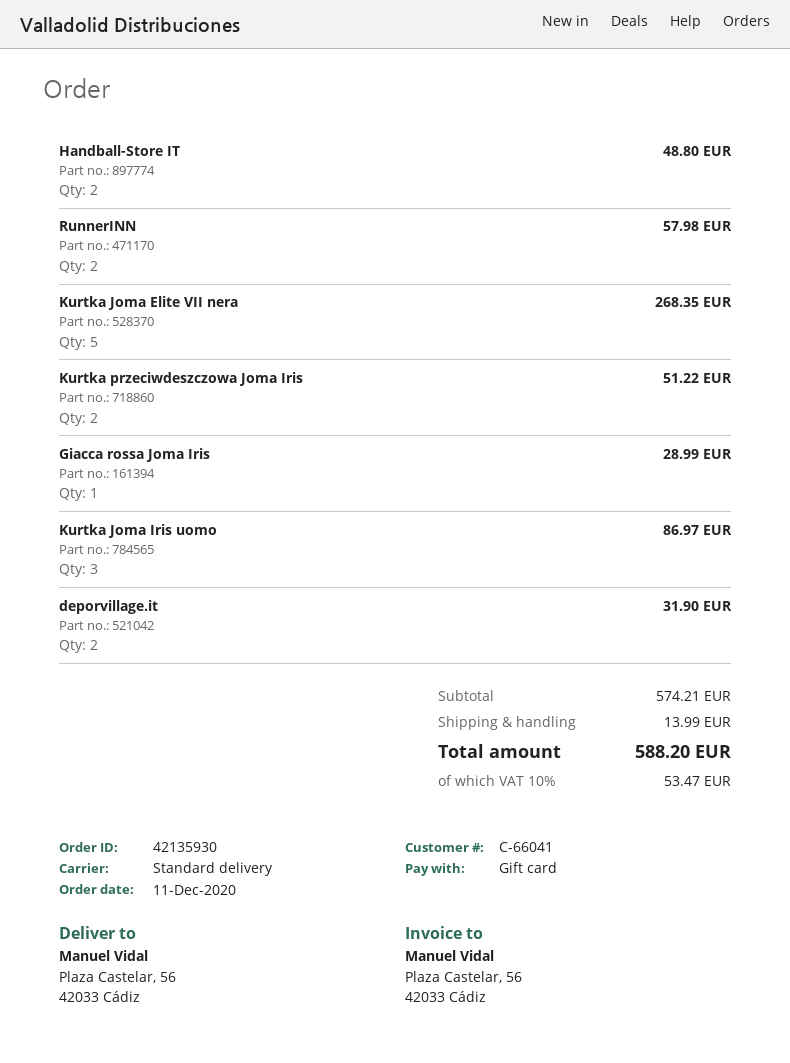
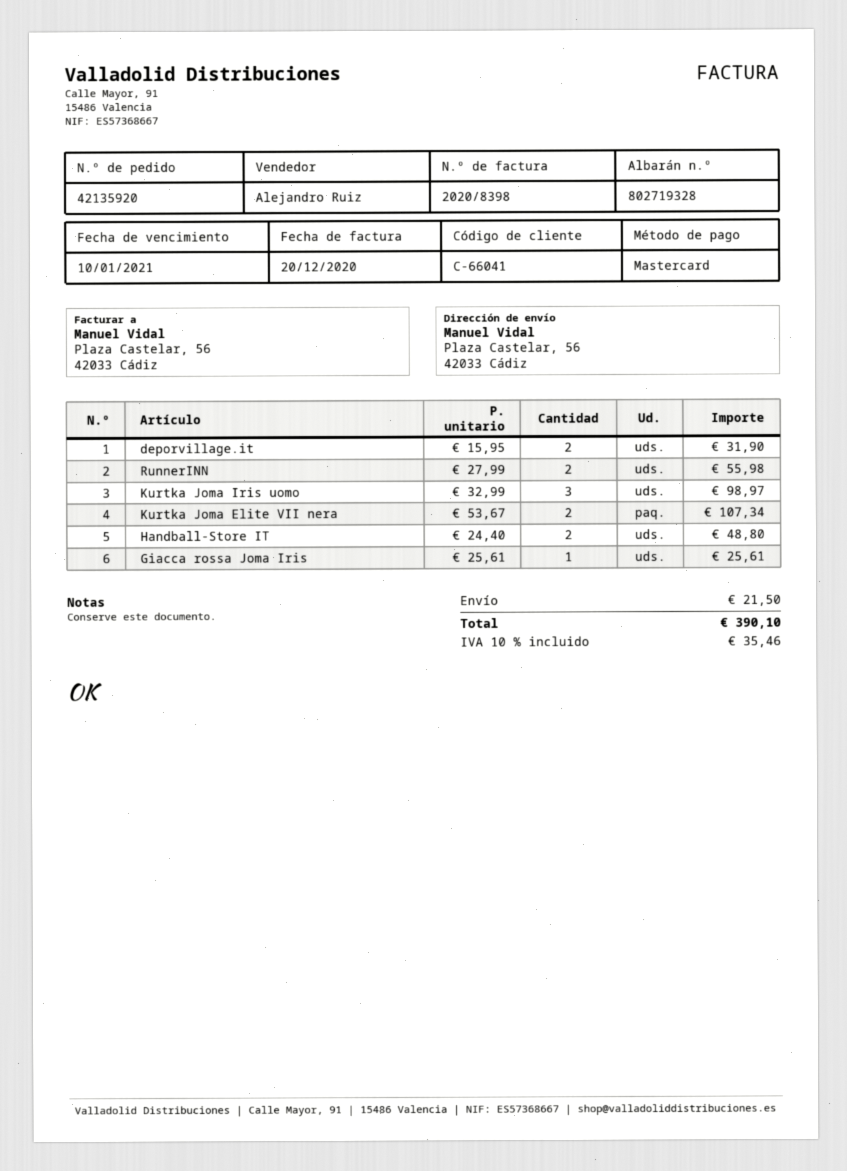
order number: 42135930 -> 42135920
payment method: gift card -> Mastercard
RunnerINN: 2 for 57.98 -> 2 for 55.98
Kurtka Joma Elite VII nera: 5 for 268.35 -> 2 for 107.34
Kurtka przeciwdeszczowa Joma Iris: 2 for 51.22 -> none
Giacca rossa Joma Iris: 1 for 28.99 -> 1 for 25.61
Kurtka Joma Iris uomo: 3 for 86.97 -> 3 for 98.97
shipping: 13.99 -> 21.50
tax: 10% = 53.47 -> 10% = 35.46
total: 588.20 -> 390.10

